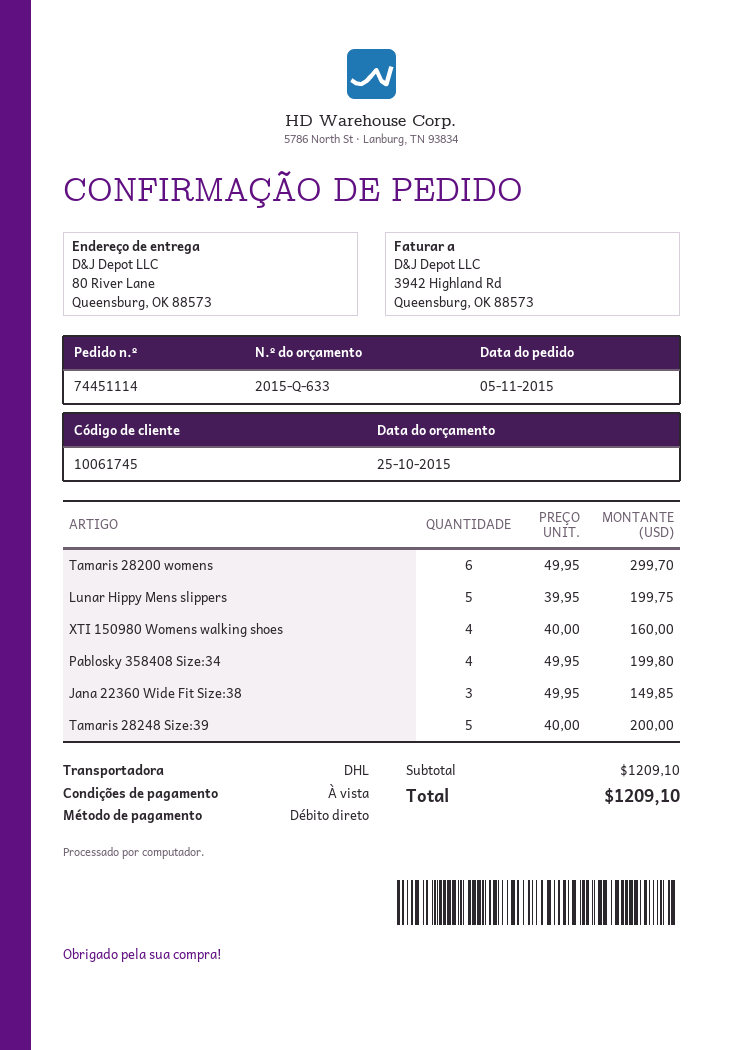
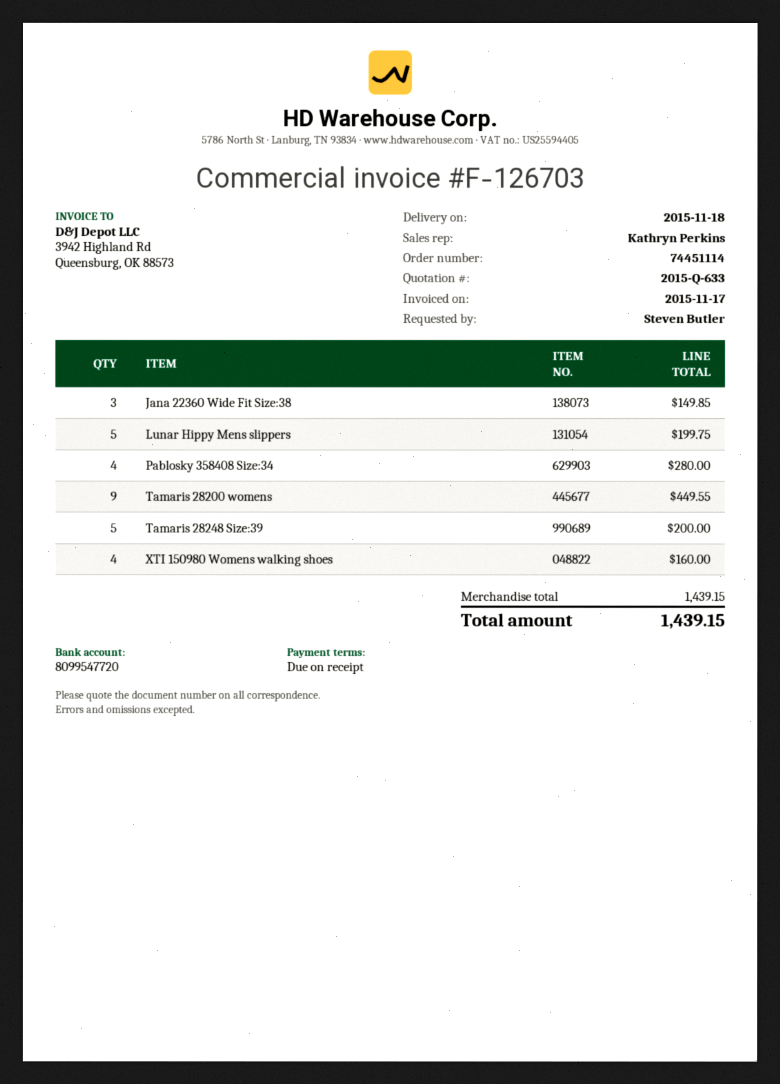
Tamaris 28200 womens: 6 for 299.70 -> 9 for 449.55
Pablosky 358408 Size:34: 4 for 199.80 -> 4 for 280.00
subtotal: 1209.10 -> 1439.15
total: 1209.10 -> 1439.15

